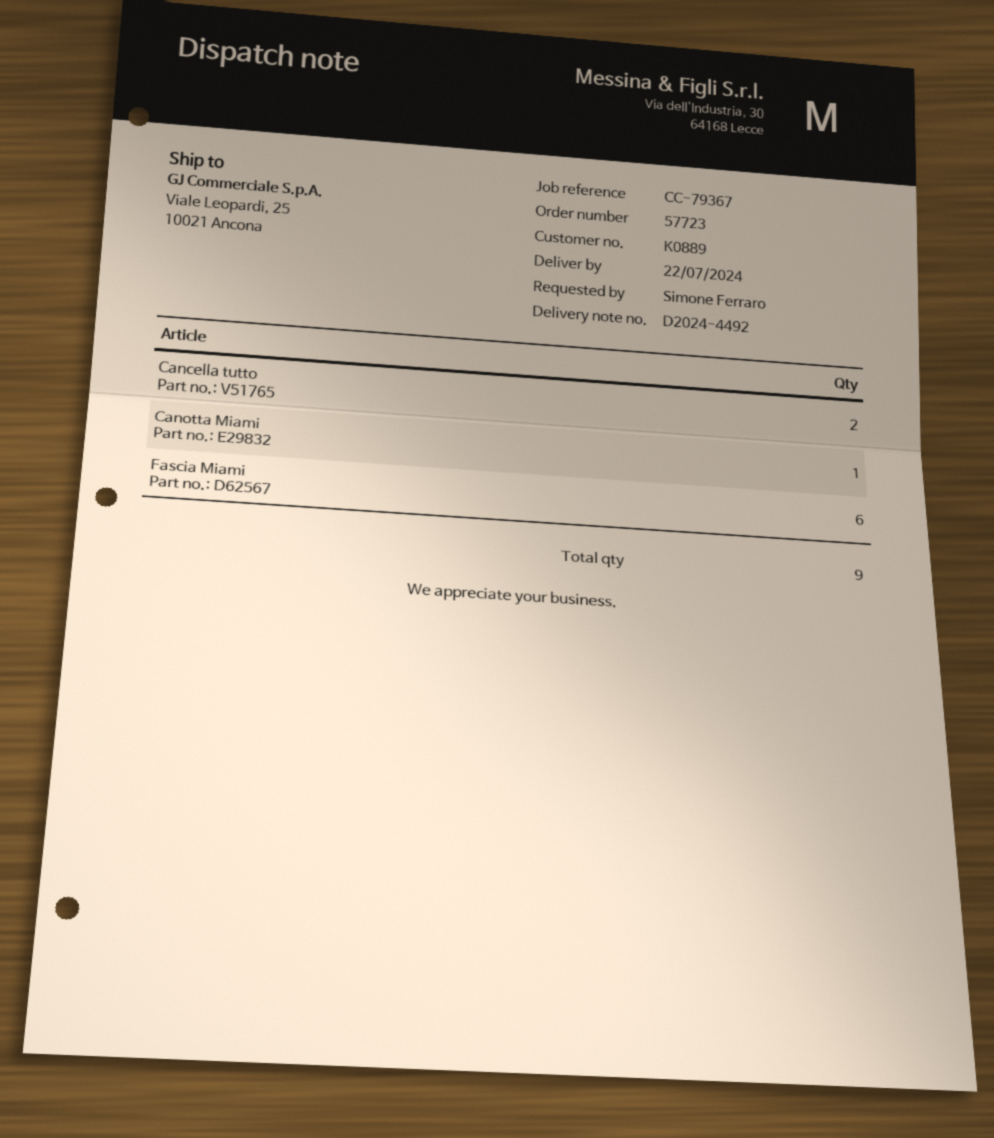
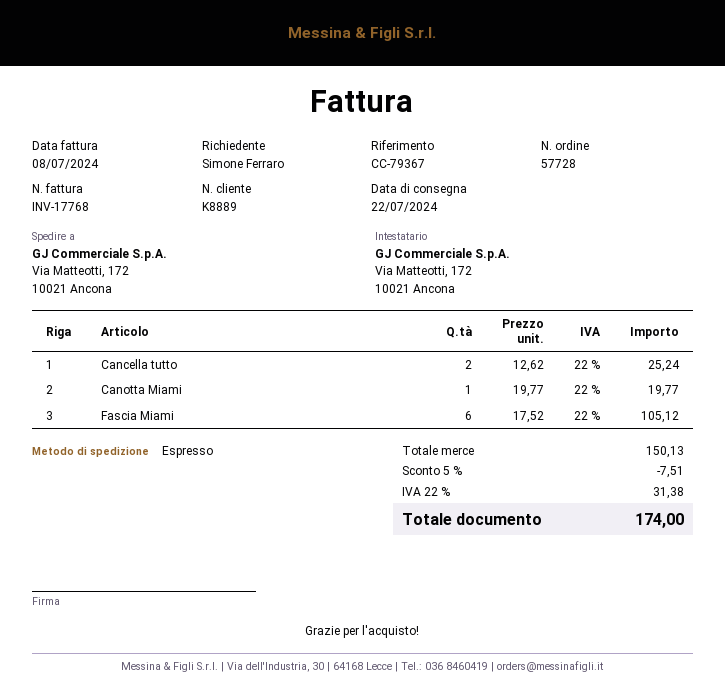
order number: 57723 -> 57728
customer number: K0889 -> K8889
ship to: Viale Leopardi, 25, 10021 Ancona -> Via Matteotti, 172, 10021 Ancona

